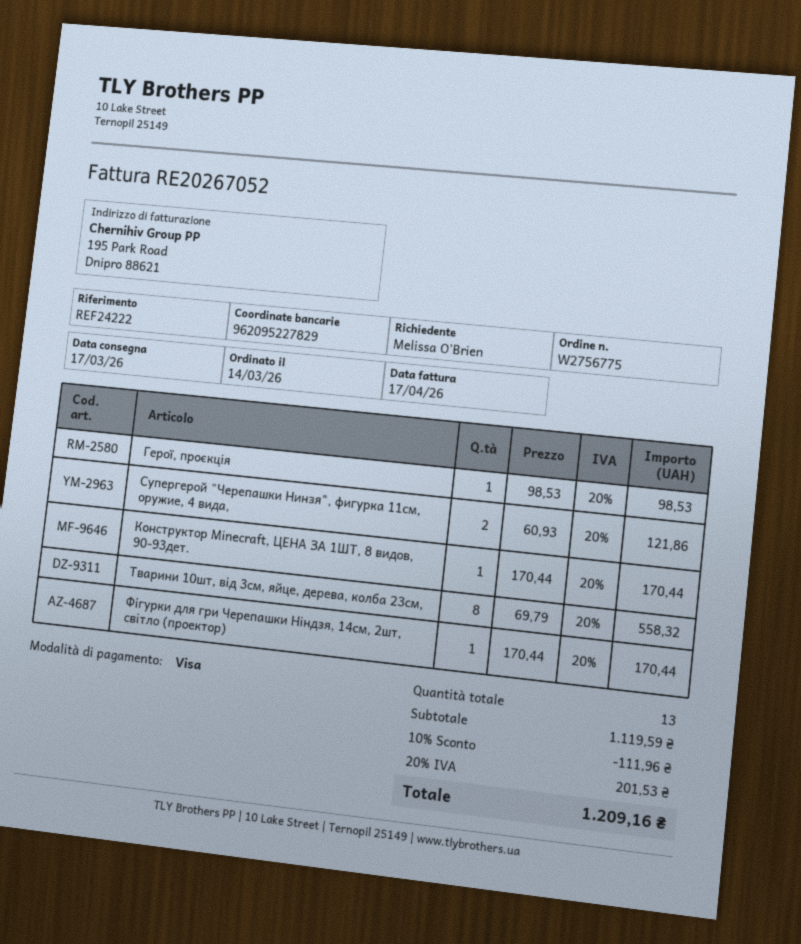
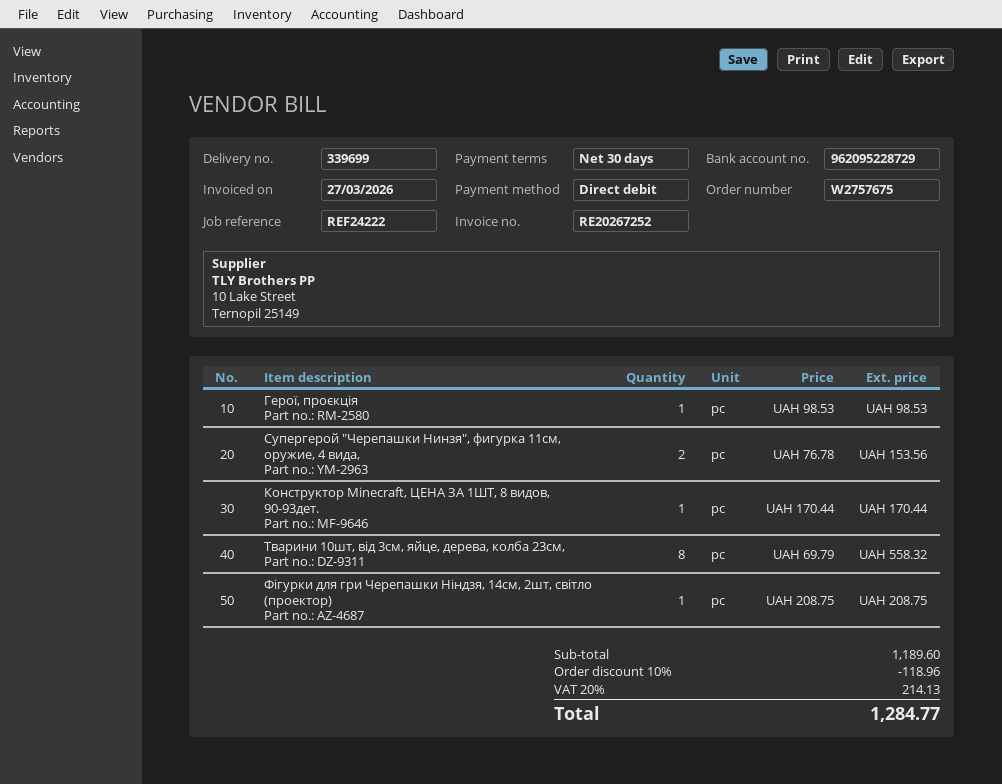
order number: W2756775 -> W2757675
invoice number: RE20267052 -> RE20267252
invoice date: 2026-04-17 -> 2026-03-27
payment method: Visa -> direct debit
bank account: 962095227829 -> 962095228729
Супергерой "Черепашки Нинзя", фигурка 11см, оружие, 4 вида,: 2 x 60.93 = 121.86 -> 2 x 76.78 = 153.56
Фігурки для гри Черепашки Ніндзя, 14см, 2шт, світло (проектор): 1 x 170.44 = 170.44 -> 1 x 208.75 = 208.75
subtotal: 1119.59 -> 1189.60
discount: 10% = 111.96 -> 10% = 118.96
tax: 20% = 201.53 -> 20% = 214.13
total: 1209.16 -> 1284.77

